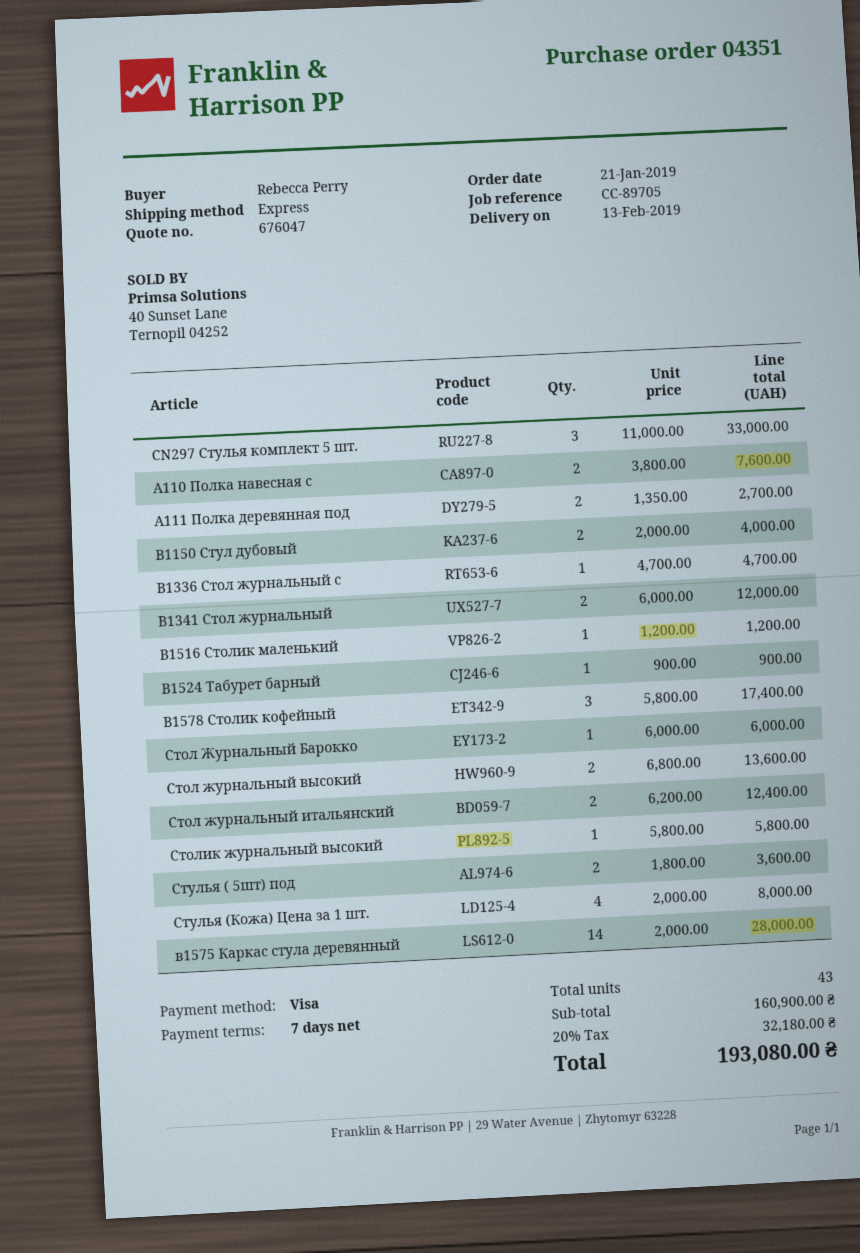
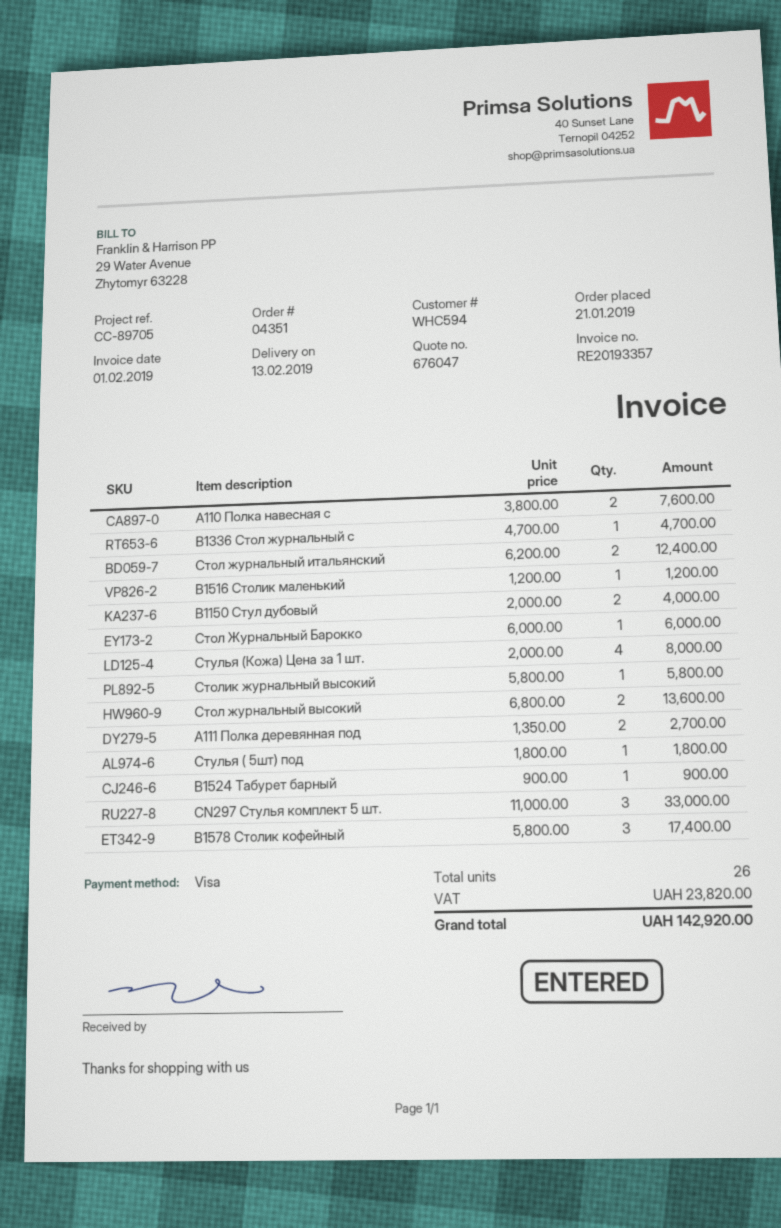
В1341 Стол журнальный: 2 x 6000.00 = 12000.00 -> none
Стулья ( 5шт) под: 2 x 1800.00 = 3600.00 -> 1 x 1800.00 = 1800.00
в1575 Каркас стула деревянный: 14 x 2000.00 = 28000.00 -> none
total quantity: 43 -> 26
tax: 32180.00 -> 23820.00
total: 193080.00 -> 142920.00

